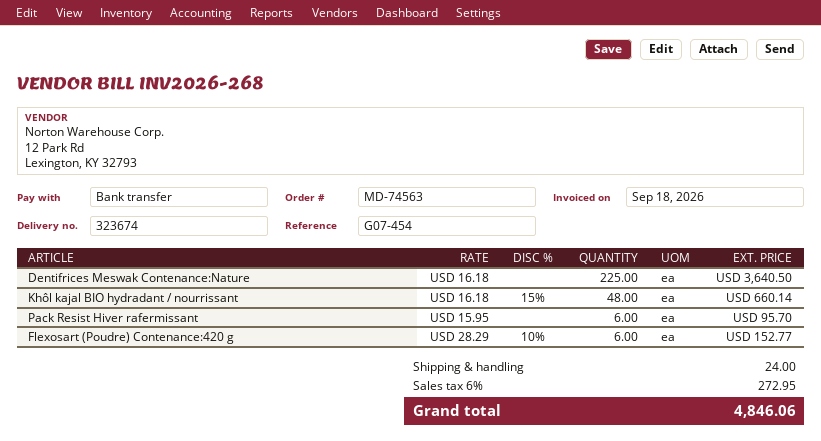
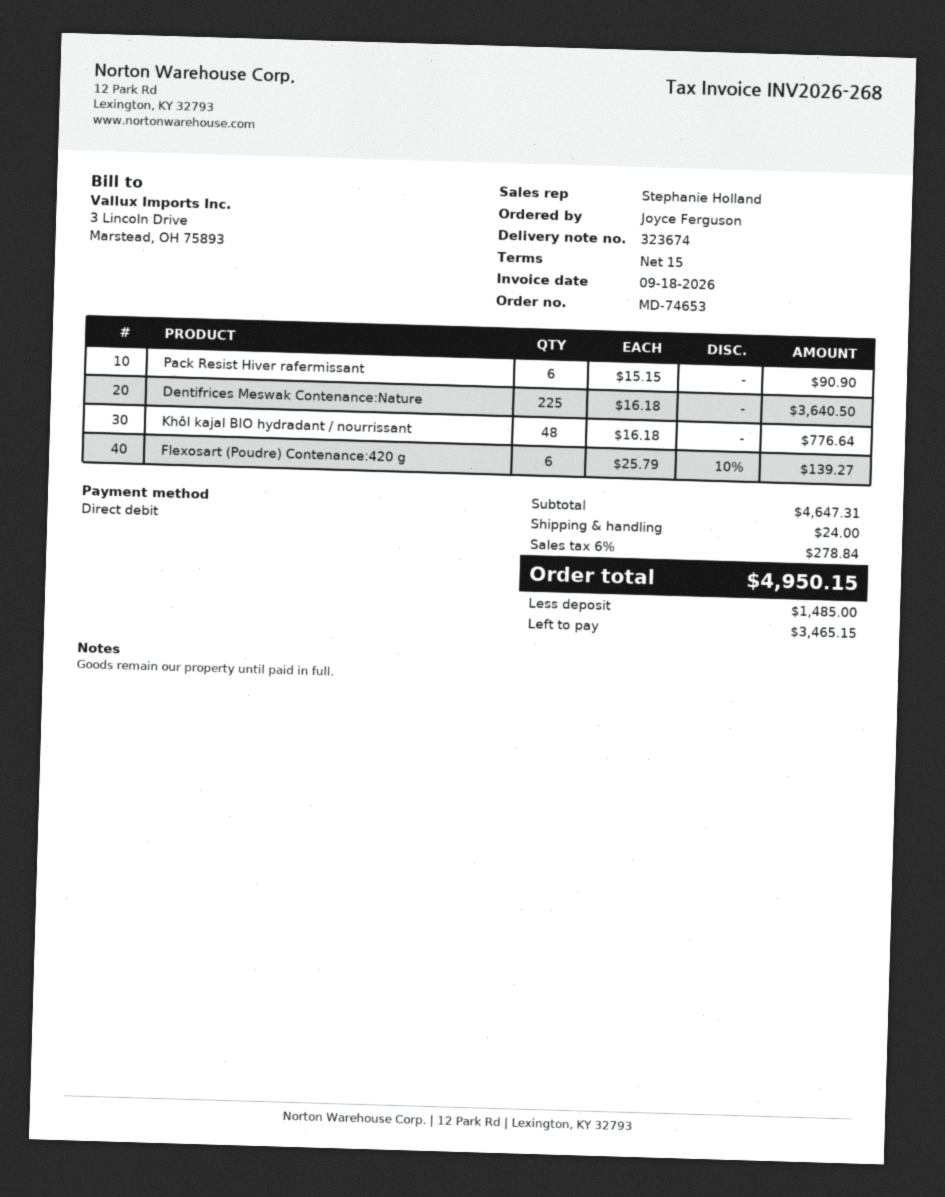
order number: MD-74563 -> MD-74653
payment method: bank transfer -> direct debit
Khôl kajal BIO hydradant / nourrissant: 48 x 16.18 - 15% = 660.14 -> 48 x 16.18 = 776.64
Pack Resist Hiver rafermissant: 6 x 15.95 = 95.70 -> 6 x 15.15 = 90.90
Flexosart (Poudre) Contenance:420 g: 6 x 28.29 - 10% = 152.77 -> 6 x 25.79 - 10% = 139.27
tax: 6% = 272.95 -> 6% = 278.84
total: 4846.06 -> 4950.15

